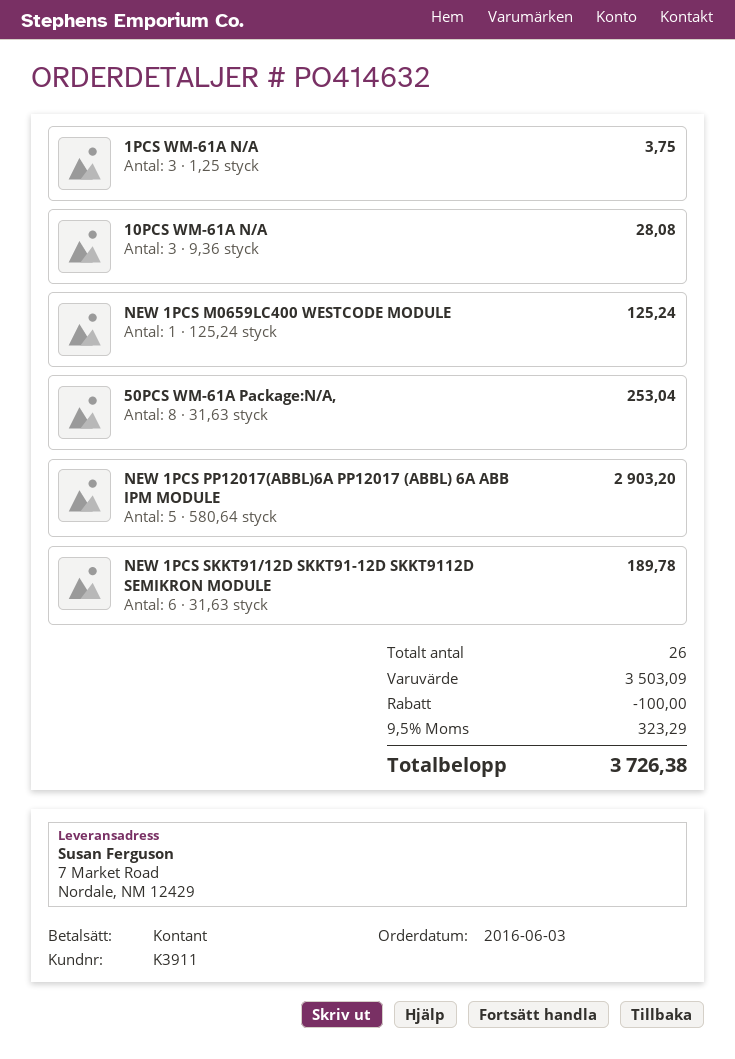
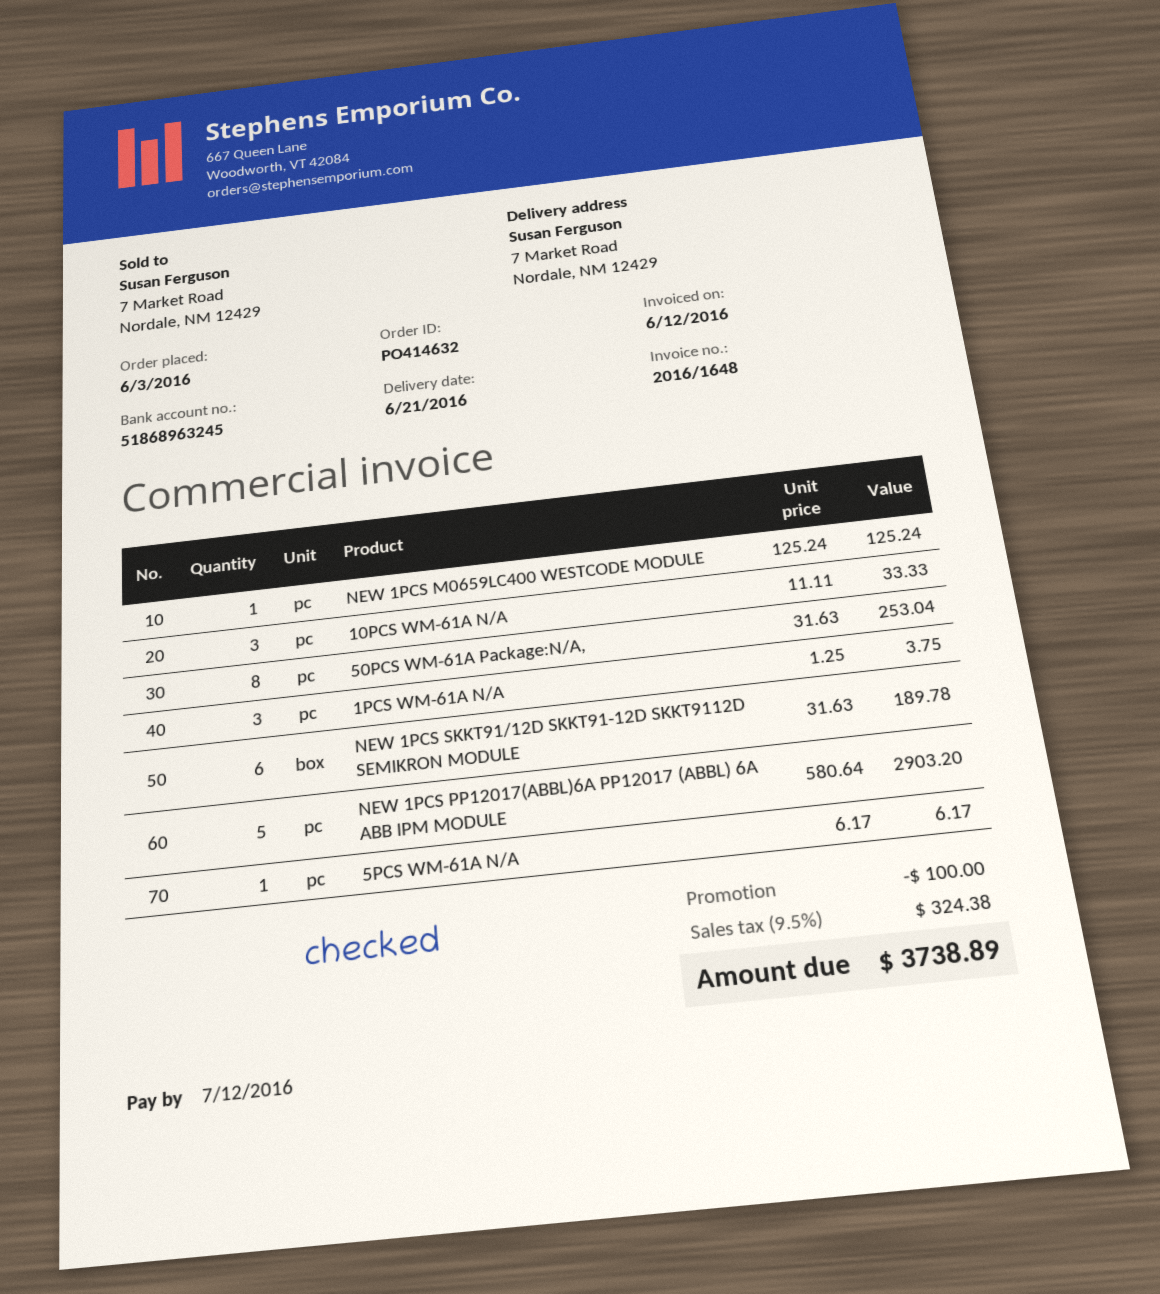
10PCS WM-61A N/A: 3 x 9.36 = 28.08 -> 3 x 11.11 = 33.33
5PCS WM-61A N/A: none -> 1 x 6.17 = 6.17
tax: 9.5% = 323.29 -> 9.5% = 324.38
total: 3726.38 -> 3738.89

